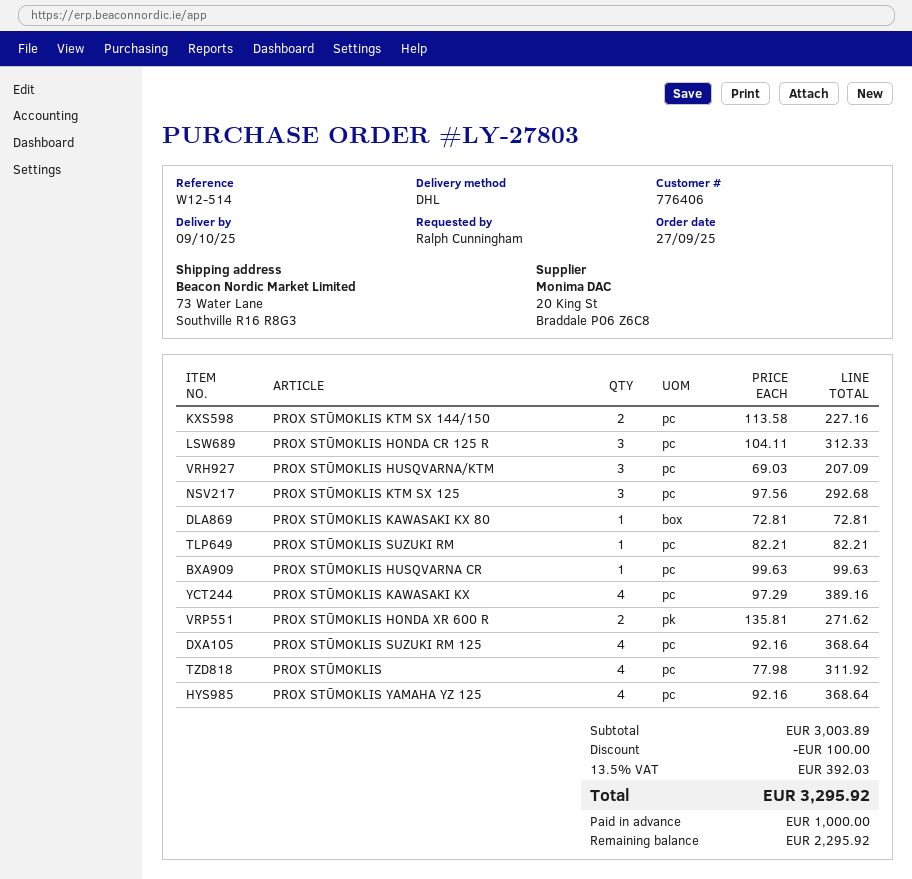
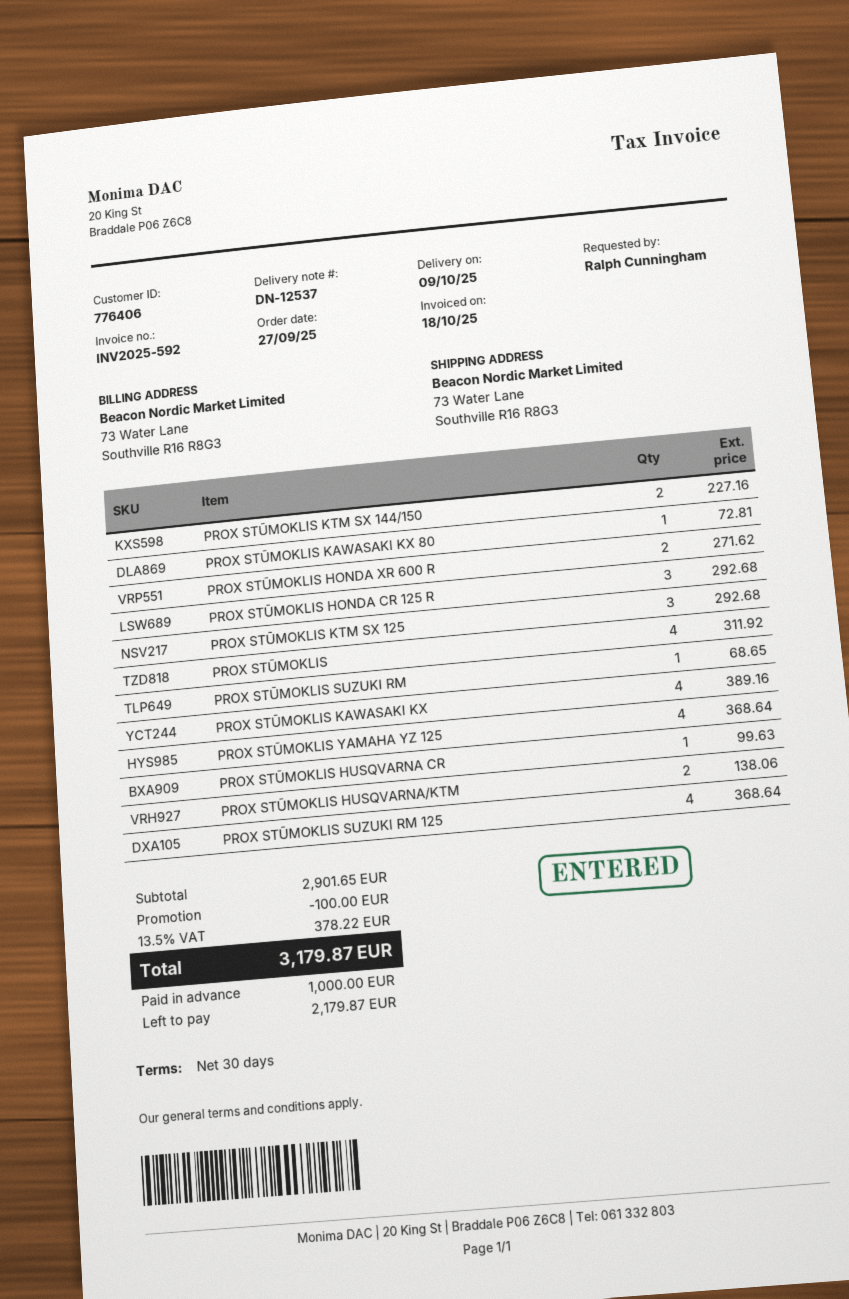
PROX STŪMOKLIS HONDA CR 125 R: 3 for 312.33 -> 3 for 292.68
PROX STŪMOKLIS HUSQVARNA/KTM: 3 for 207.09 -> 2 for 138.06
PROX STŪMOKLIS SUZUKI RM: 1 for 82.21 -> 1 for 68.65
subtotal: 3003.89 -> 2901.65
tax: 13.5% = 392.03 -> 13.5% = 378.22
total: 3295.92 -> 3179.87
balance: 2295.92 -> 2179.87

